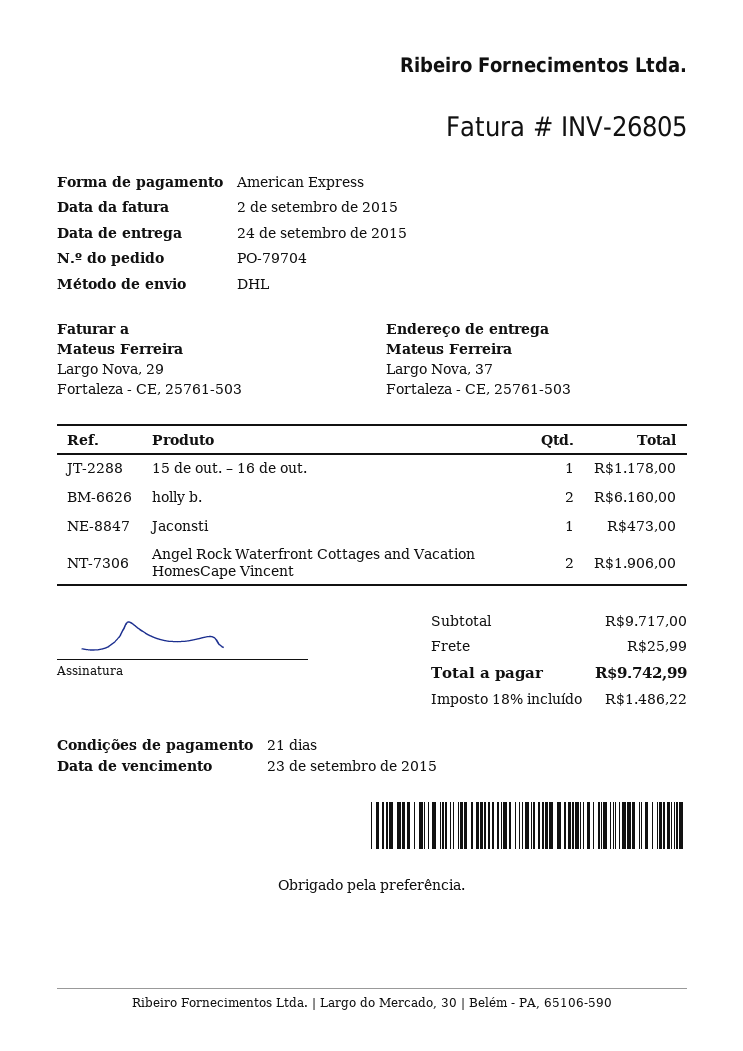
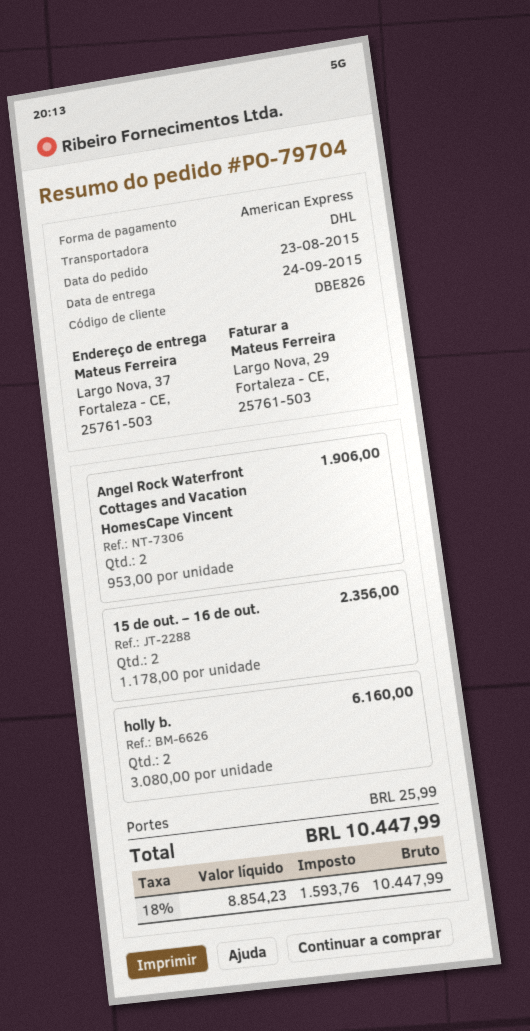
15 de out. – 16 de out.: 1 for 1178.00 -> 2 for 2356.00
Jaconsti: 1 for 473.00 -> none
tax: 18% = 1486.22 -> 18% = 1593.76
total: 9742.99 -> 10447.99

